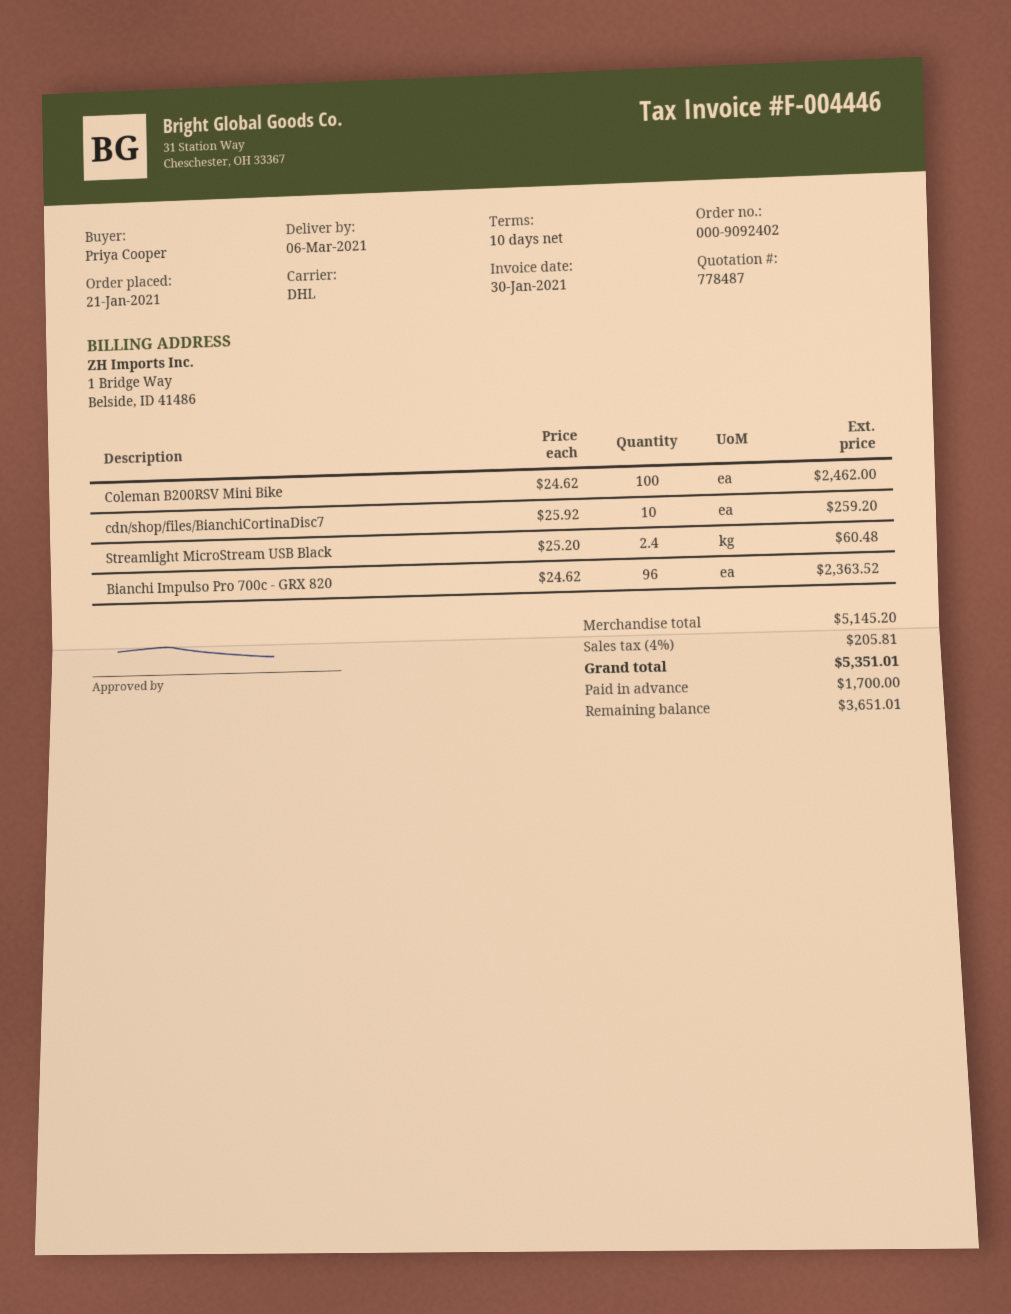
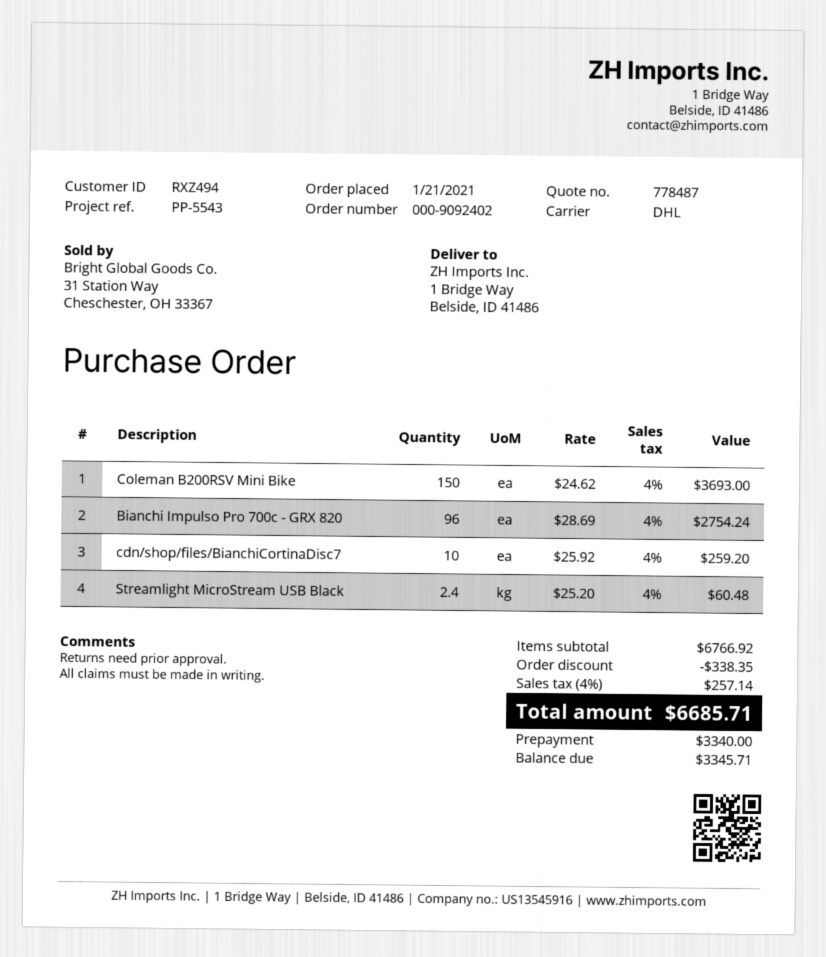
Coleman B200RSV Mini Bike: 100 x 24.62 = 2462.00 -> 150 x 24.62 = 3693.00
Bianchi Impulso Pro 700c - GRX 820: 96 x 24.62 = 2363.52 -> 96 x 28.69 = 2754.24
subtotal: 5145.20 -> 6766.92
discount: none -> 338.35
tax: 4% = 205.81 -> 4% = 257.14
total: 5351.01 -> 6685.71
deposit: 1700.00 -> 3340.00
balance: 3651.01 -> 3345.71

